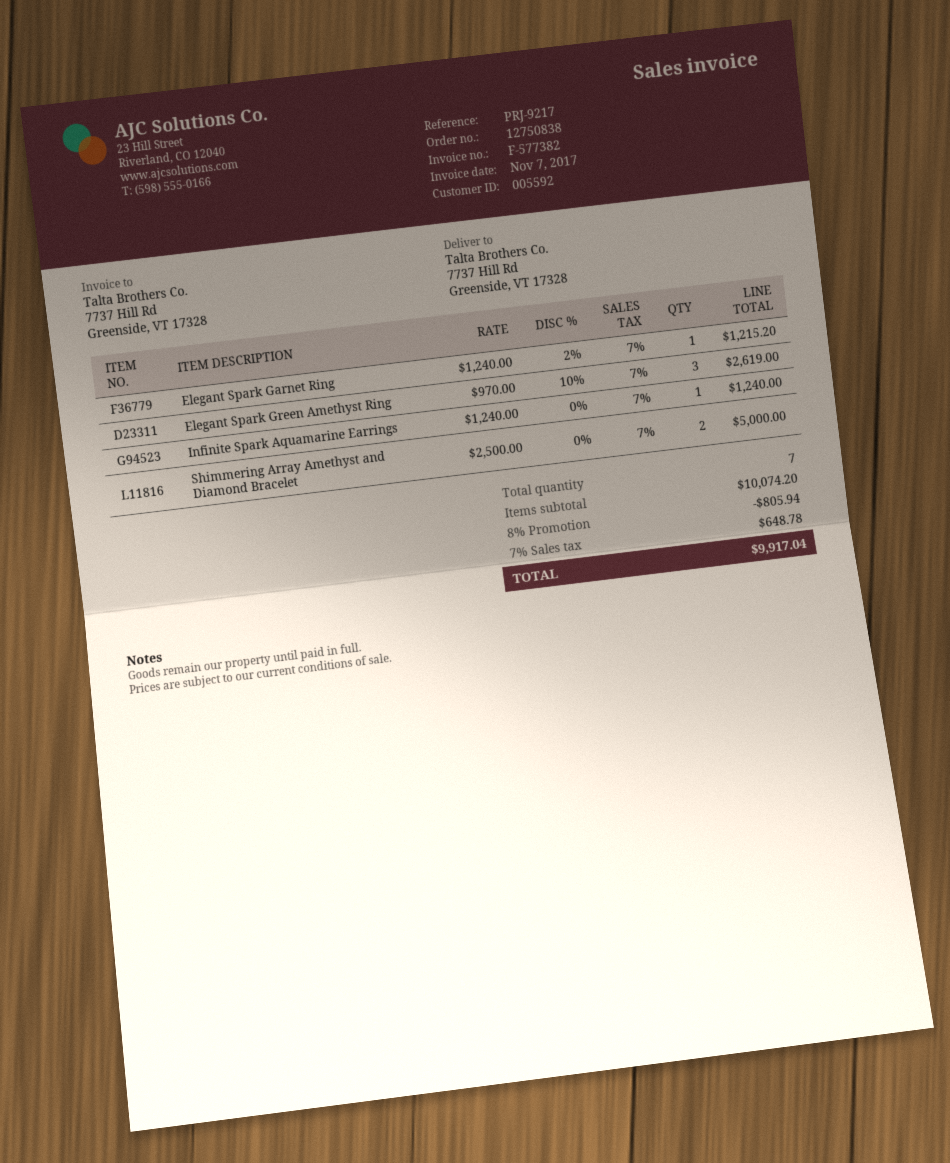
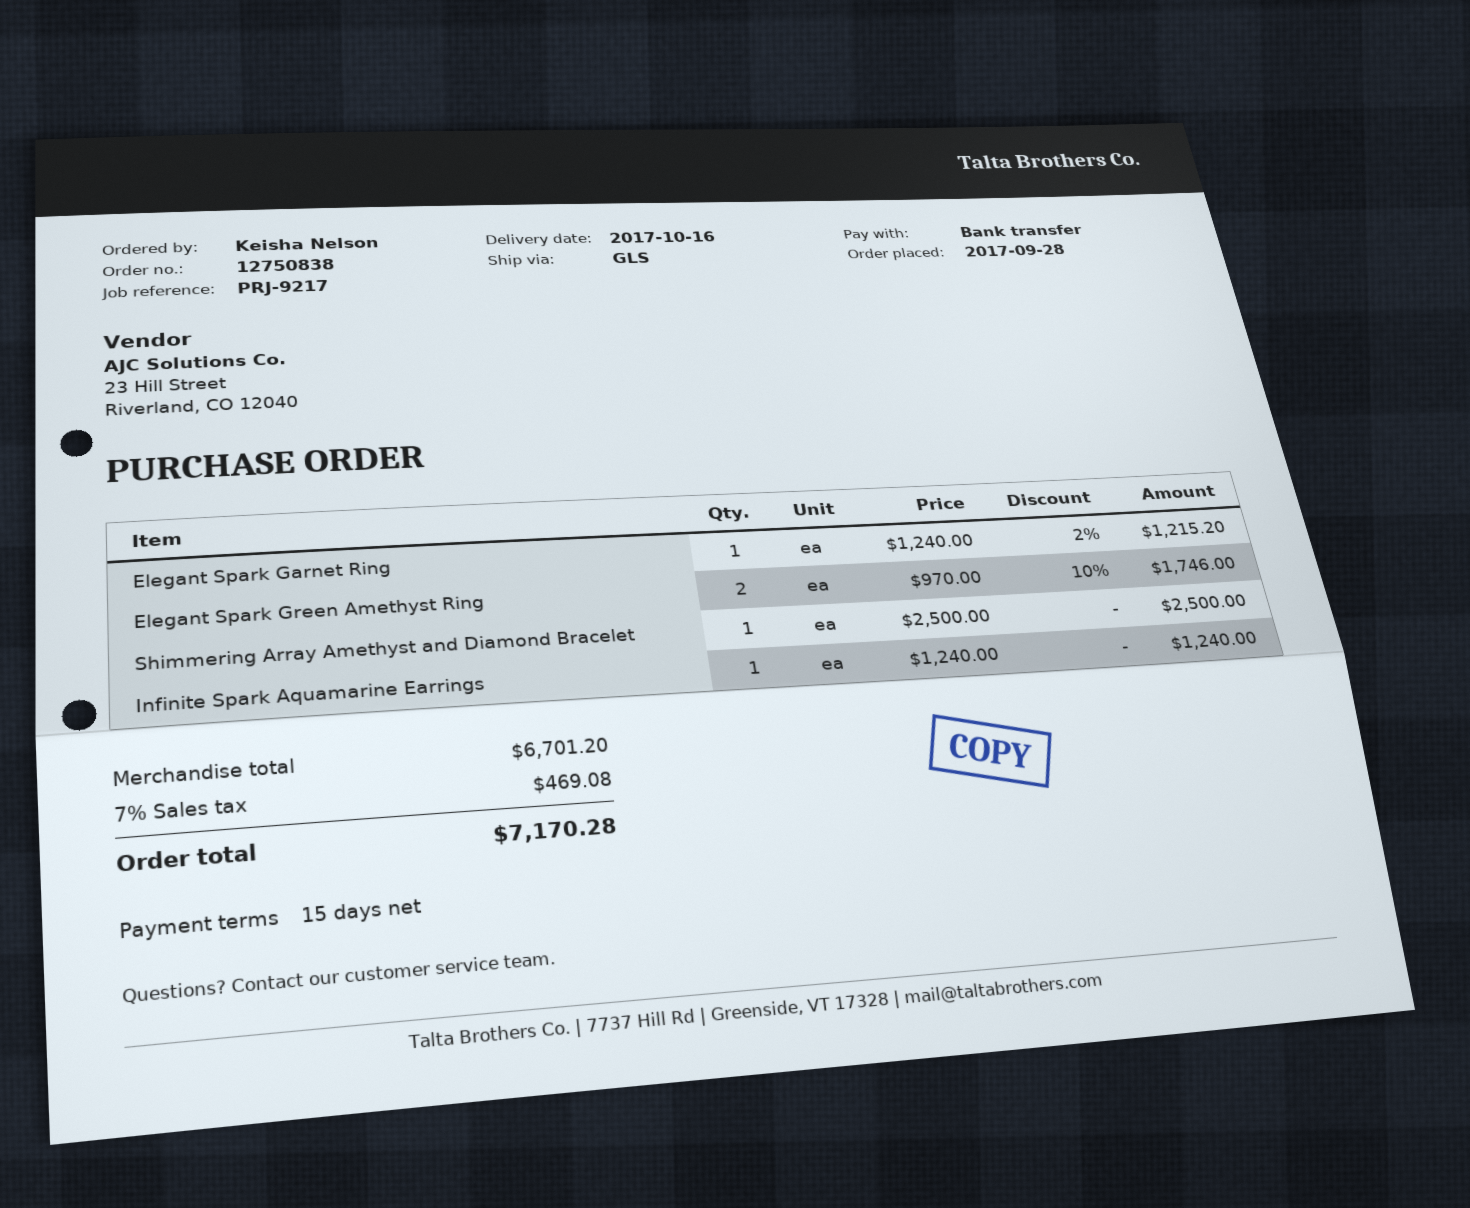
Elegant Spark Green Amethyst Ring: 3 x 970.00 - 10% = 2619.00 -> 2 x 970.00 - 10% = 1746.00
Shimmering Array Amethyst and Diamond Bracelet: 2 x 2500.00 = 5000.00 -> 1 x 2500.00 = 2500.00
subtotal: 10074.20 -> 6701.20
discount: 8% = 805.94 -> none
tax: 7% = 648.78 -> 7% = 469.08
total: 9917.04 -> 7170.28

